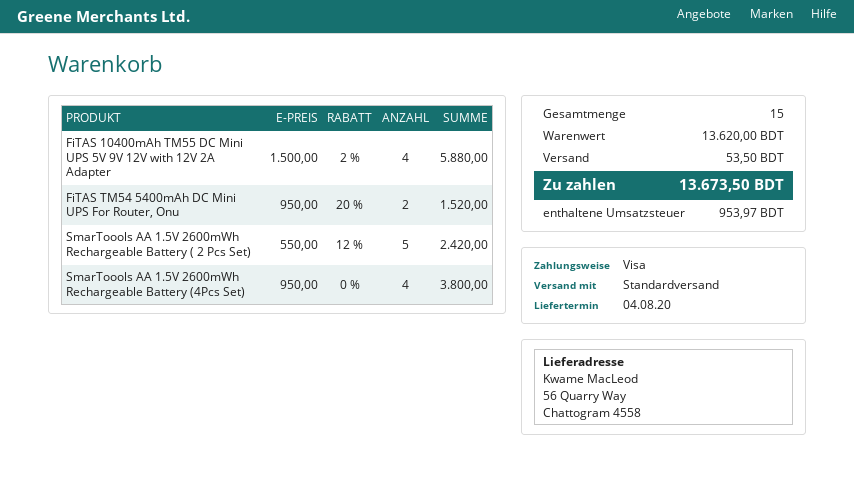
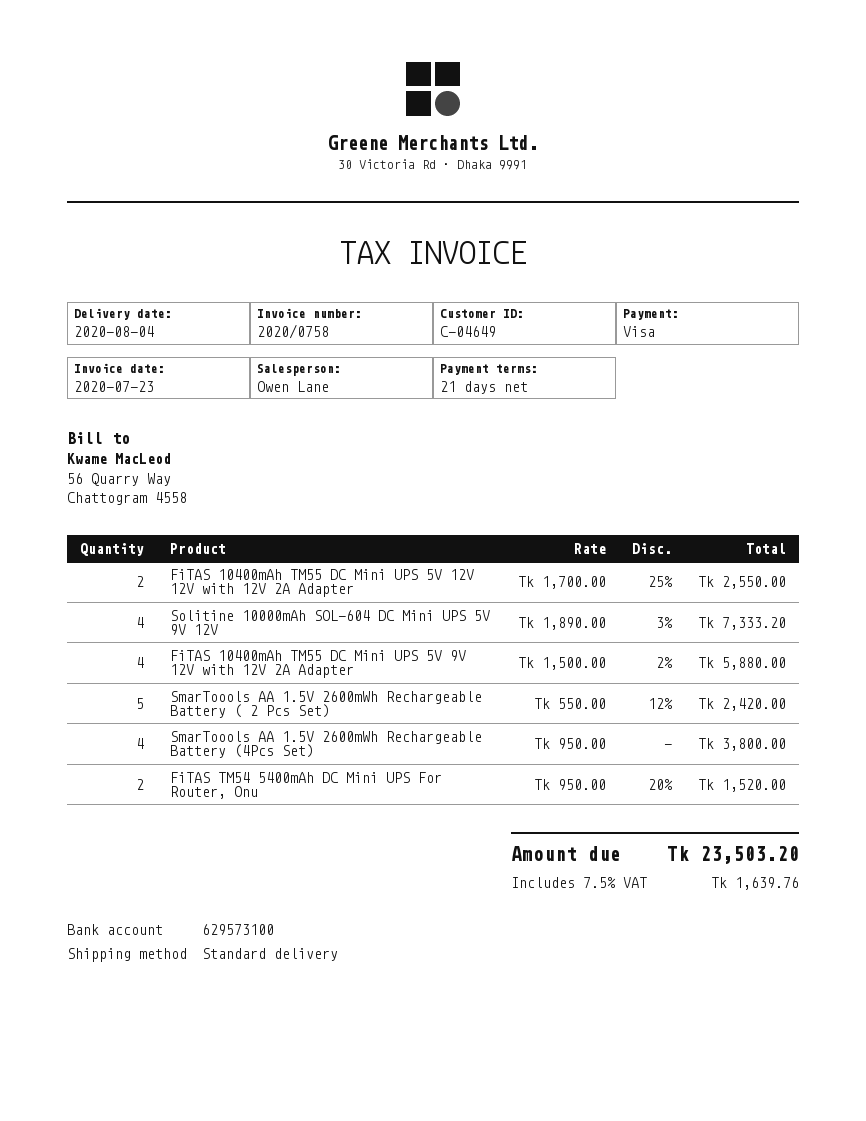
FiTAS 10400mAh TM55 DC Mini UPS 5V 12V 12V with 12V 2A Adapter: none -> 2 x 1700.00 - 25% = 2550.00
Solitine 10000mAh SOL-604 DC Mini UPS 5V 9V 12V: none -> 4 x 1890.00 - 3% = 7333.20
shipping: 53.50 -> none
tax: 953.97 -> 1639.76
total: 13673.50 -> 23503.20

